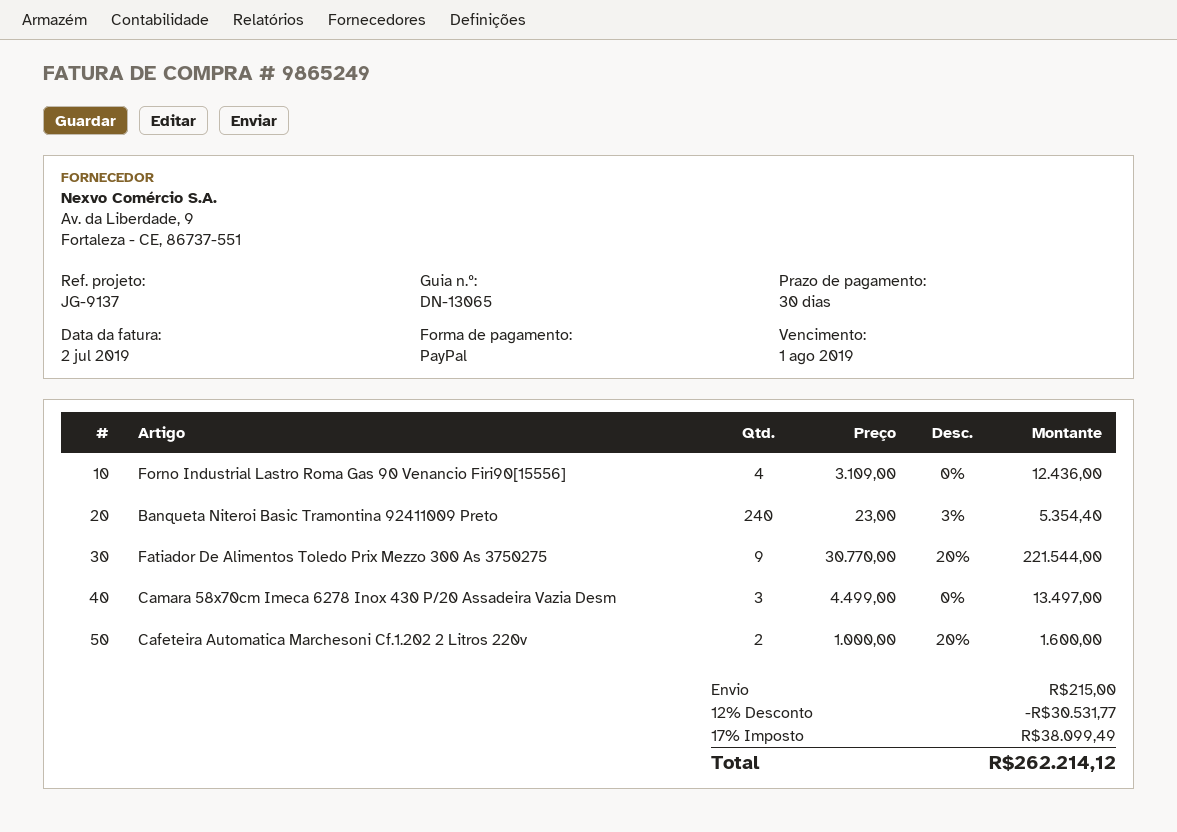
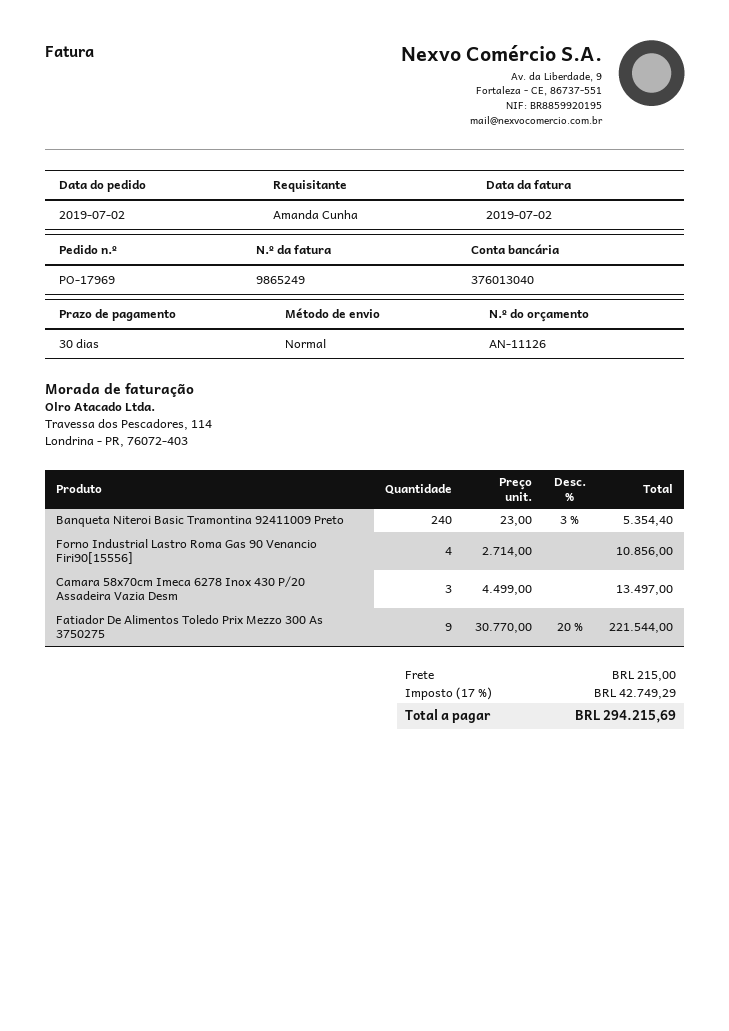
Forno Industrial Lastro Roma Gas 90 Venancio Firi90[15556]: 4 x 3109.00 = 12436.00 -> 4 x 2714.00 = 10856.00
Cafeteira Automatica Marchesoni Cf.1.202 2 Litros 220v: 2 x 1000.00 - 20% = 1600.00 -> none
discount: 12% = 30531.77 -> none
tax: 17% = 38099.49 -> 17% = 42749.29
total: 262214.12 -> 294215.69

